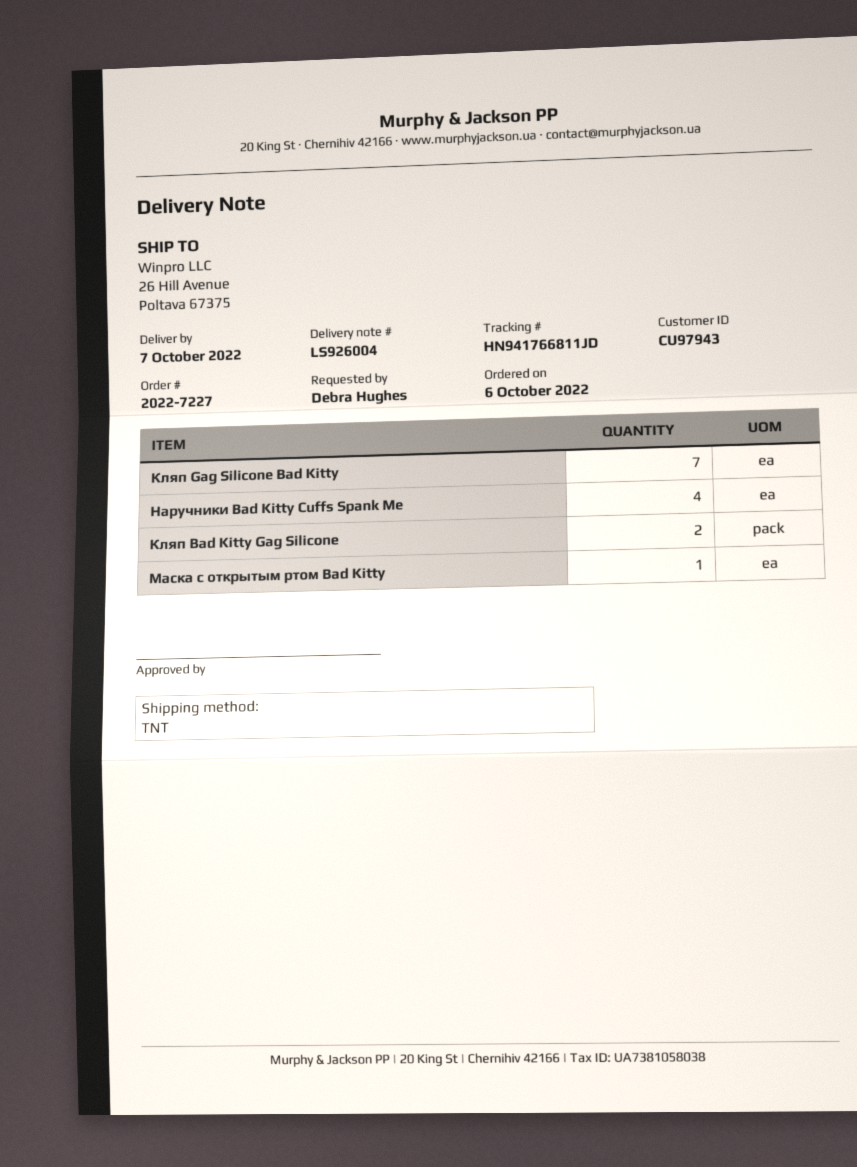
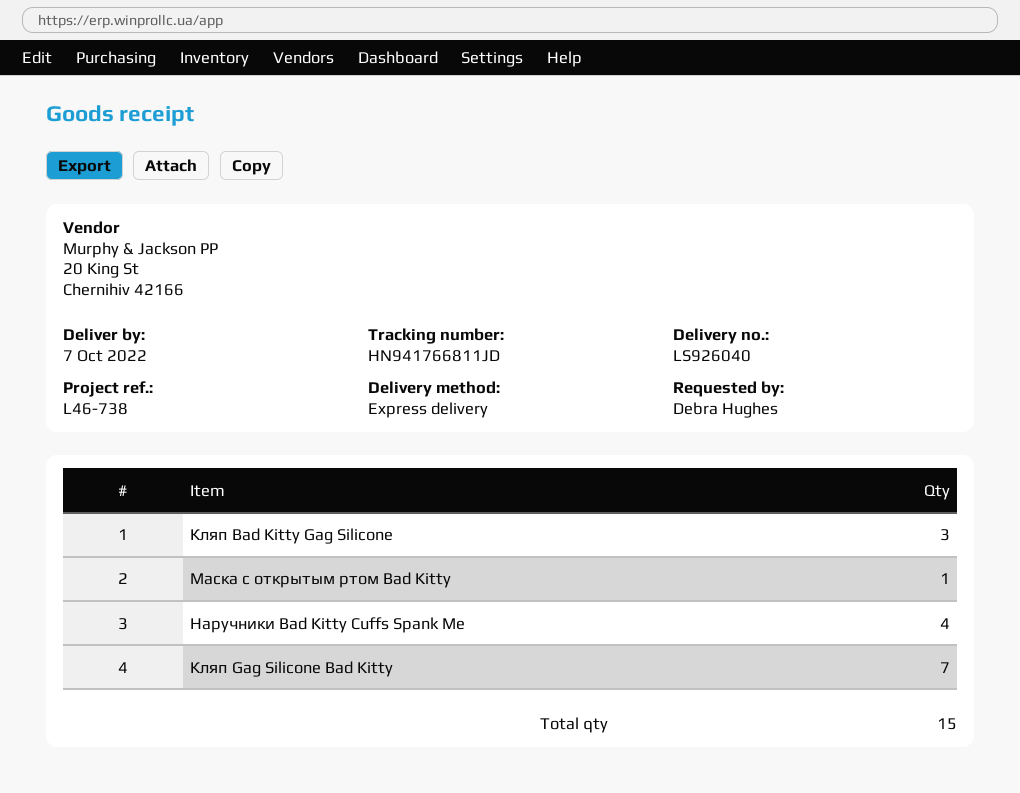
delivery note number: LS926004 -> LS926040
shipping method: TNT -> express
Кляп Bad Kitty Gag Silicone: 2 -> 3

